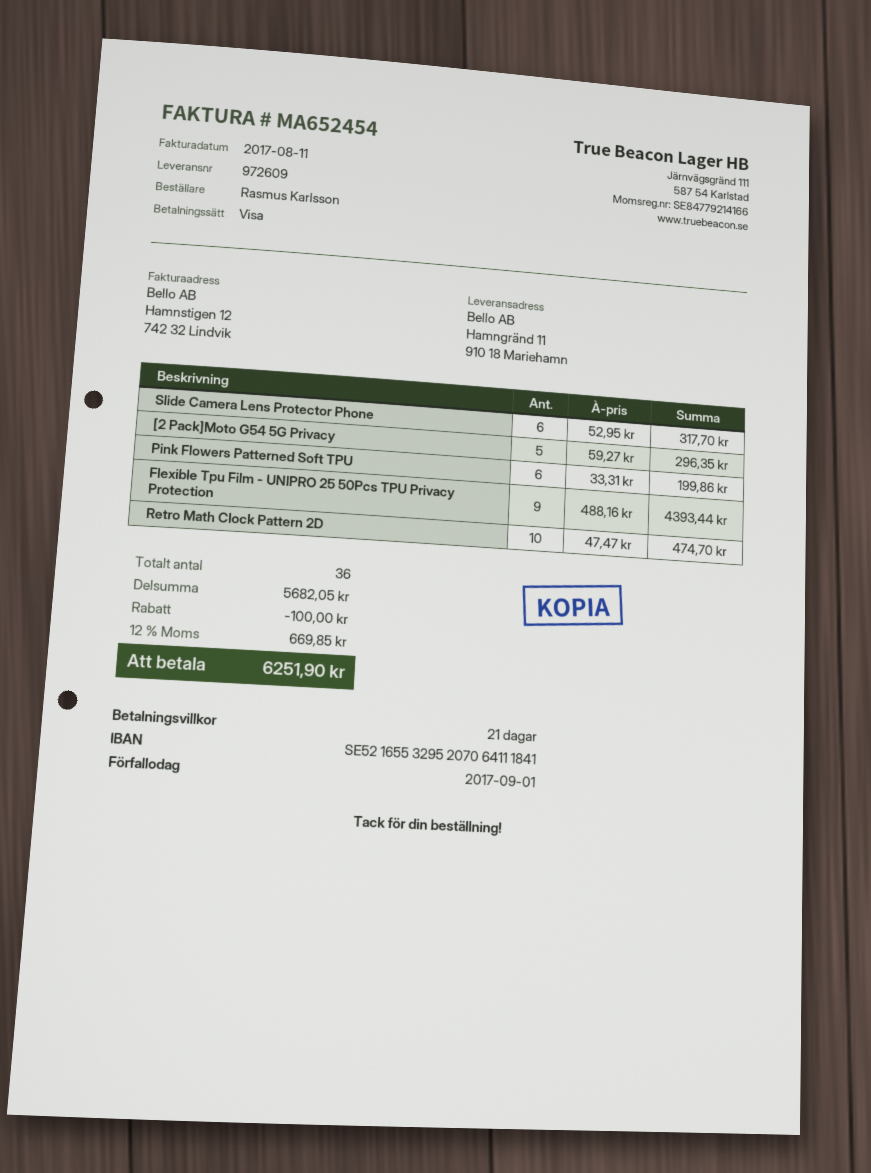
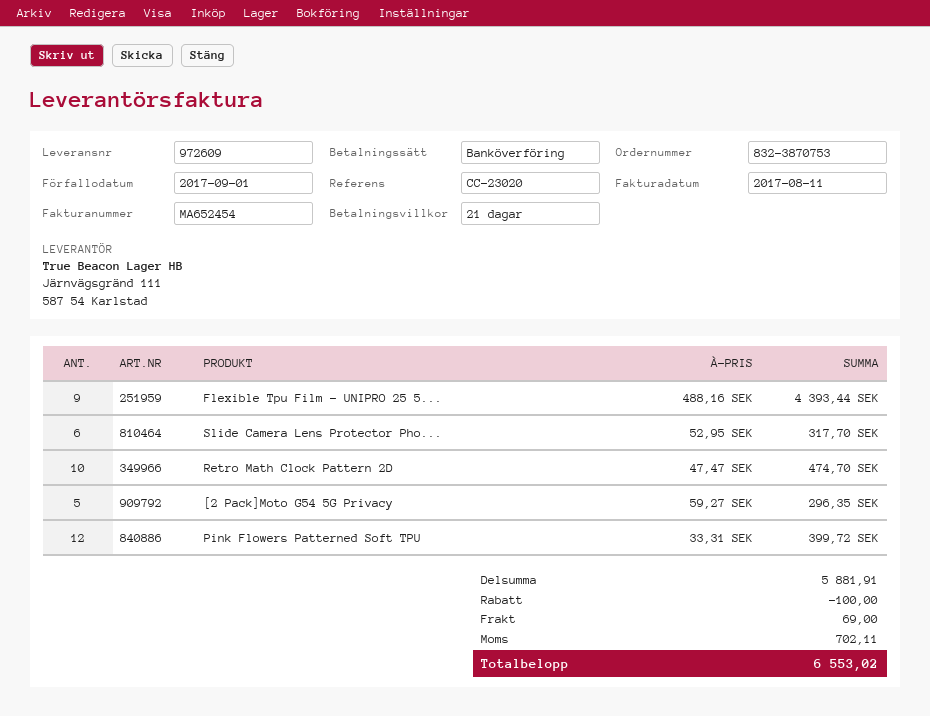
payment method: Visa -> bank transfer
Pink Flowers Patterned Soft TPU: 6 x 33.31 = 199.86 -> 12 x 33.31 = 399.72
subtotal: 5682.05 -> 5881.91
shipping: none -> 69.00
tax: 669.85 -> 702.11
total: 6251.90 -> 6553.02

